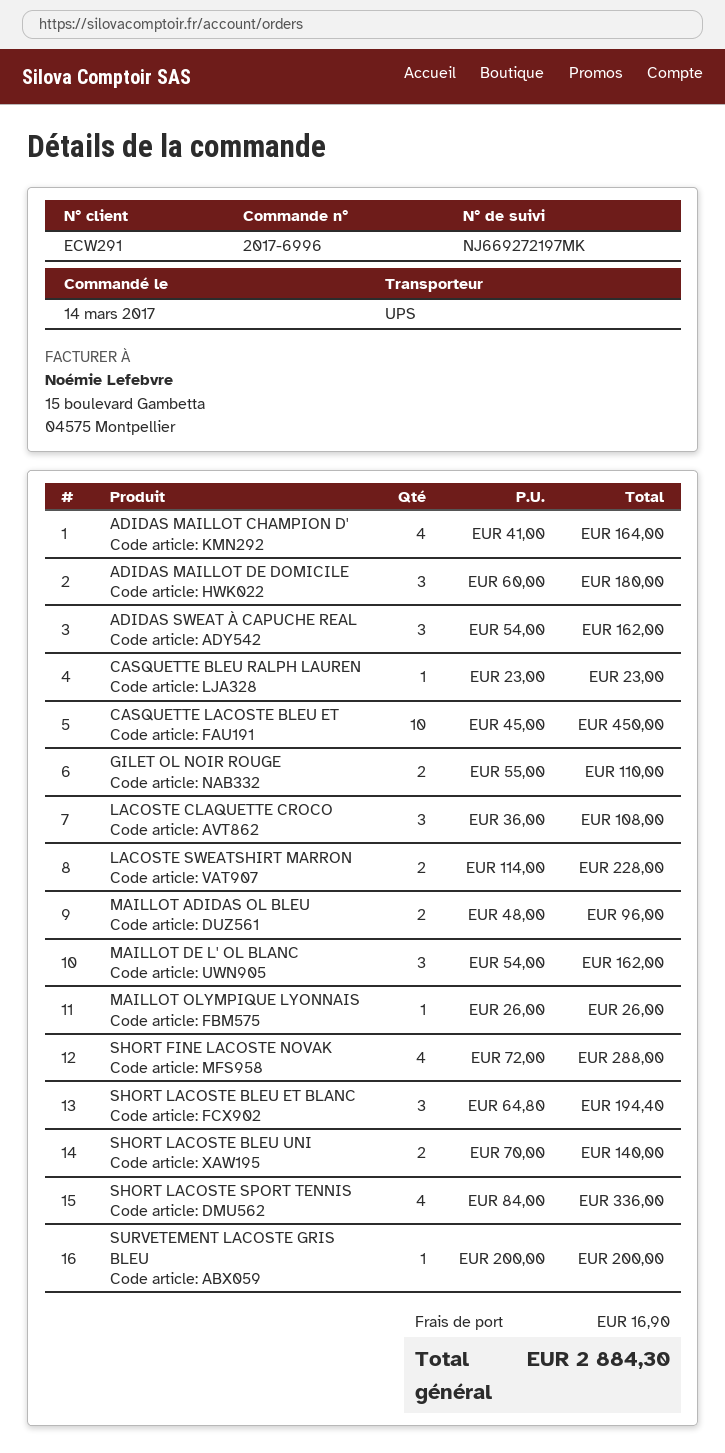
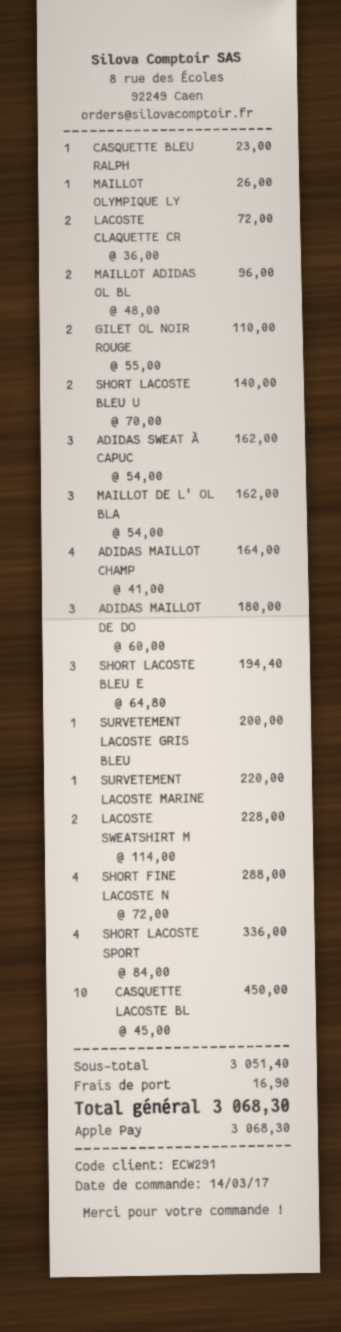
LACOSTE CLAQUETTE CROCO: 3 x 36.00 = 108.00 -> 2 x 36.00 = 72.00
SURVETEMENT LACOSTE MARINE: none -> 1 x 220.00 = 220.00
total: 2884.30 -> 3068.30

